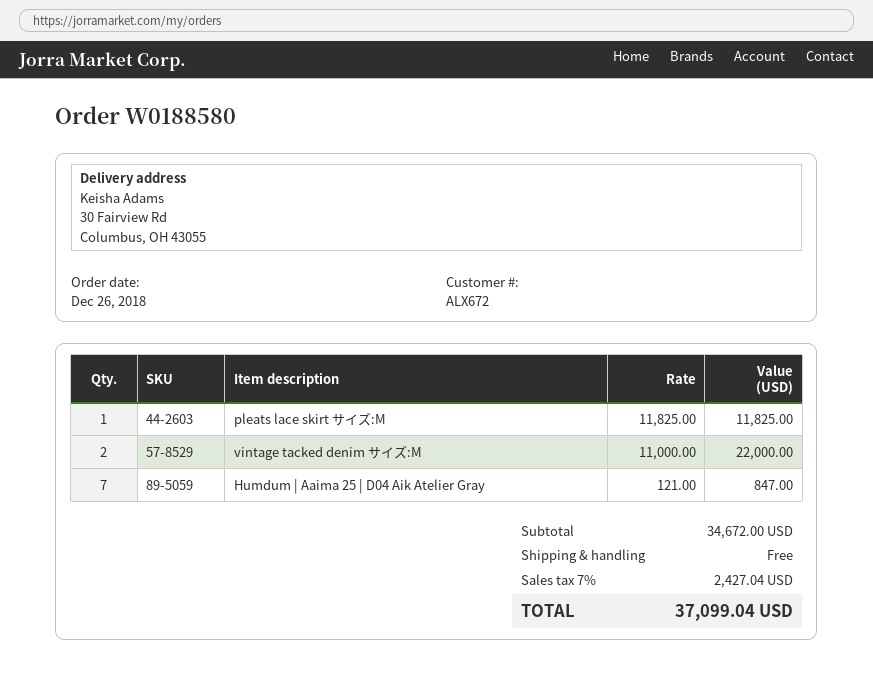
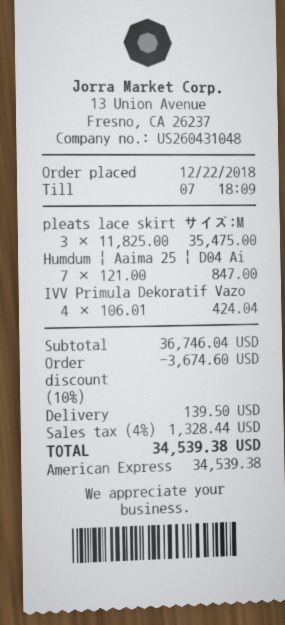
order date: 2018-12-26 -> 2018-12-22
pleats lace skirt サイズ:M: 1 x 11825.00 = 11825.00 -> 3 x 11825.00 = 35475.00
vintage tacked denim サイズ:M: 2 x 11000.00 = 22000.00 -> none
IVV Primula Dekoratif Vazo: none -> 4 x 106.01 = 424.04
subtotal: 34672.00 -> 36746.04
discount: none -> 10% = 3674.60
shipping: 0.00 -> 139.50
tax: 7% = 2427.04 -> 4% = 1328.44
total: 37099.04 -> 34539.38

